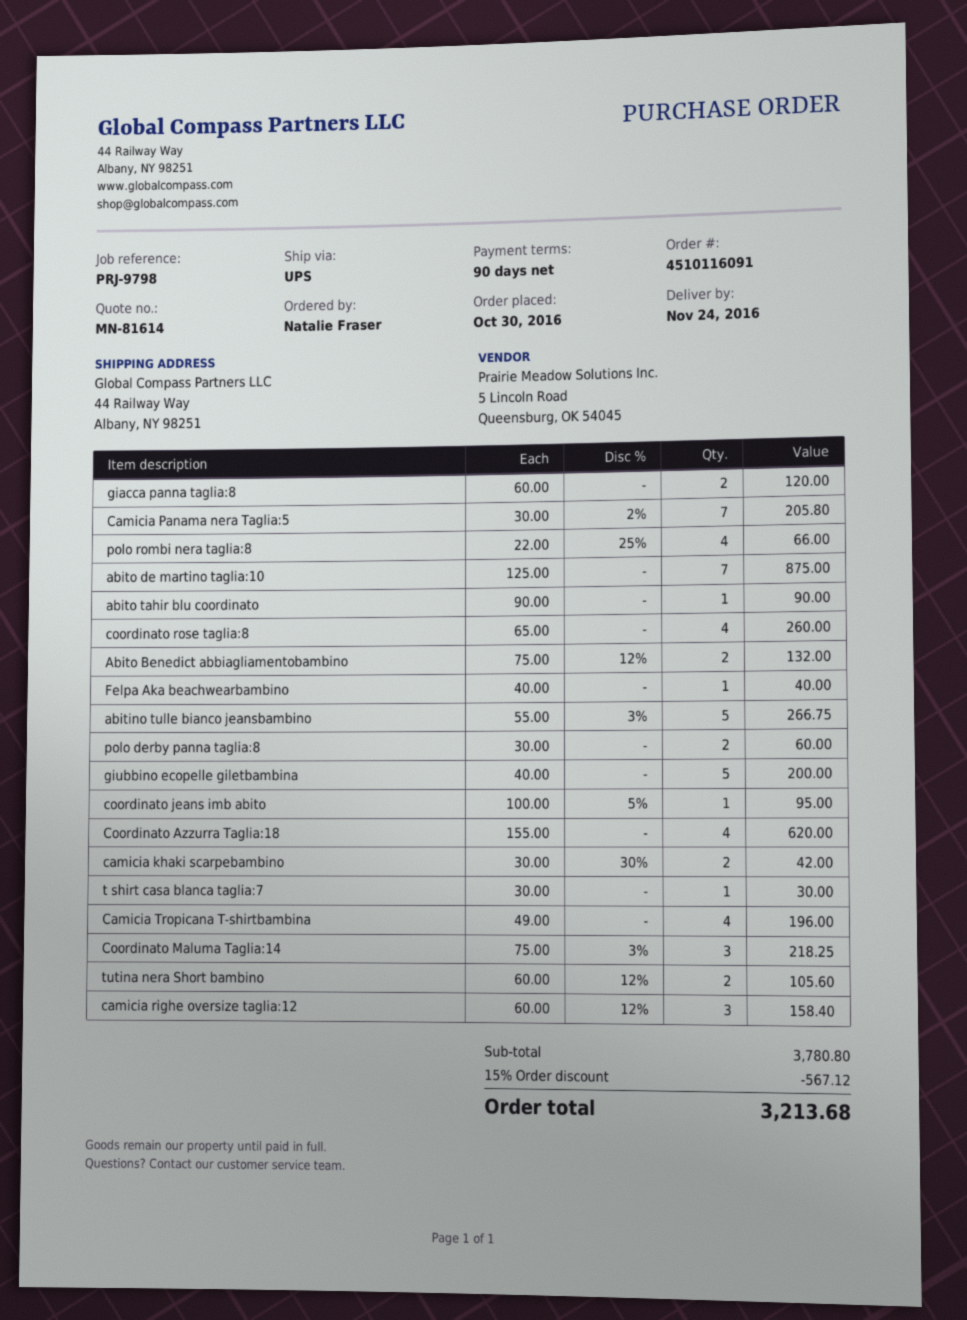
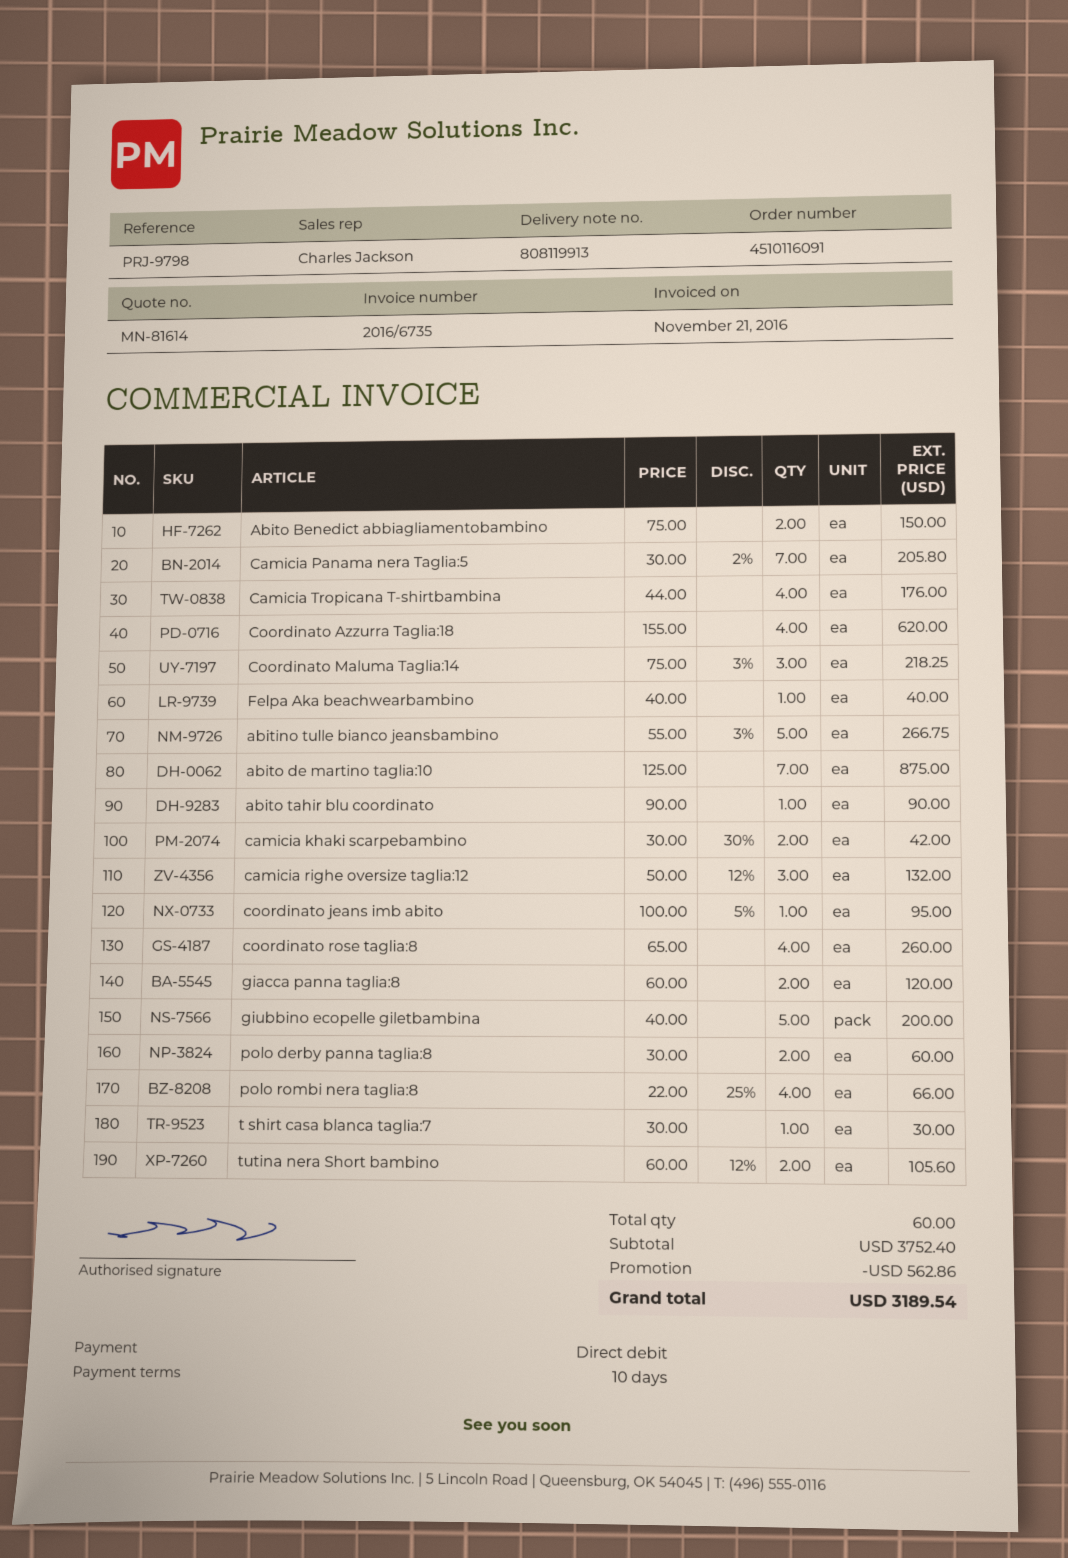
payment terms: 90 days -> 10 days
Abito Benedict abbiagliamentobambino: 2 x 75.00 - 12% = 132.00 -> 2 x 75.00 = 150.00
Camicia Tropicana T-shirtbambina: 4 x 49.00 = 196.00 -> 4 x 44.00 = 176.00
camicia righe oversize taglia:12: 3 x 60.00 - 12% = 158.40 -> 3 x 50.00 - 12% = 132.00
subtotal: 3780.80 -> 3752.40
discount: 567.12 -> 562.86
total: 3213.68 -> 3189.54

